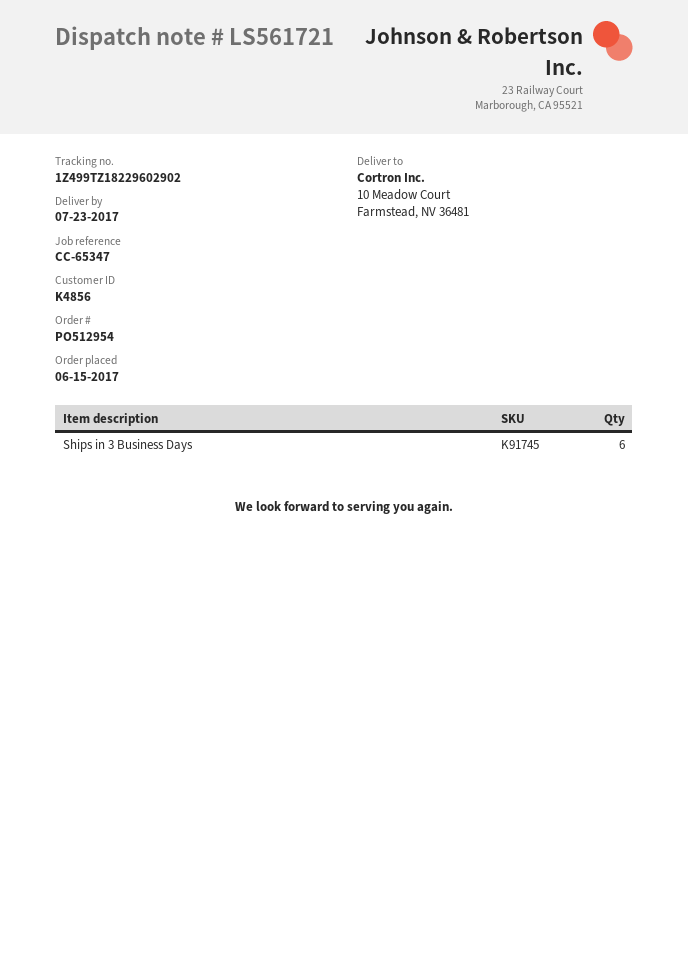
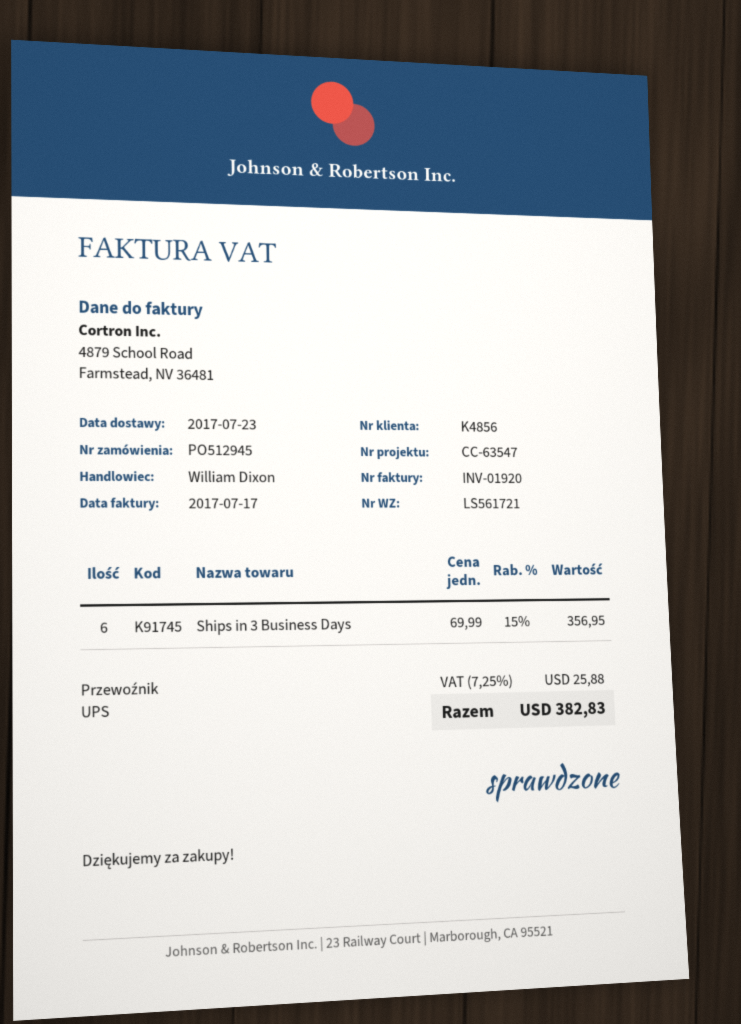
order number: PO512954 -> PO512945
reference: CC-65347 -> CC-63547

